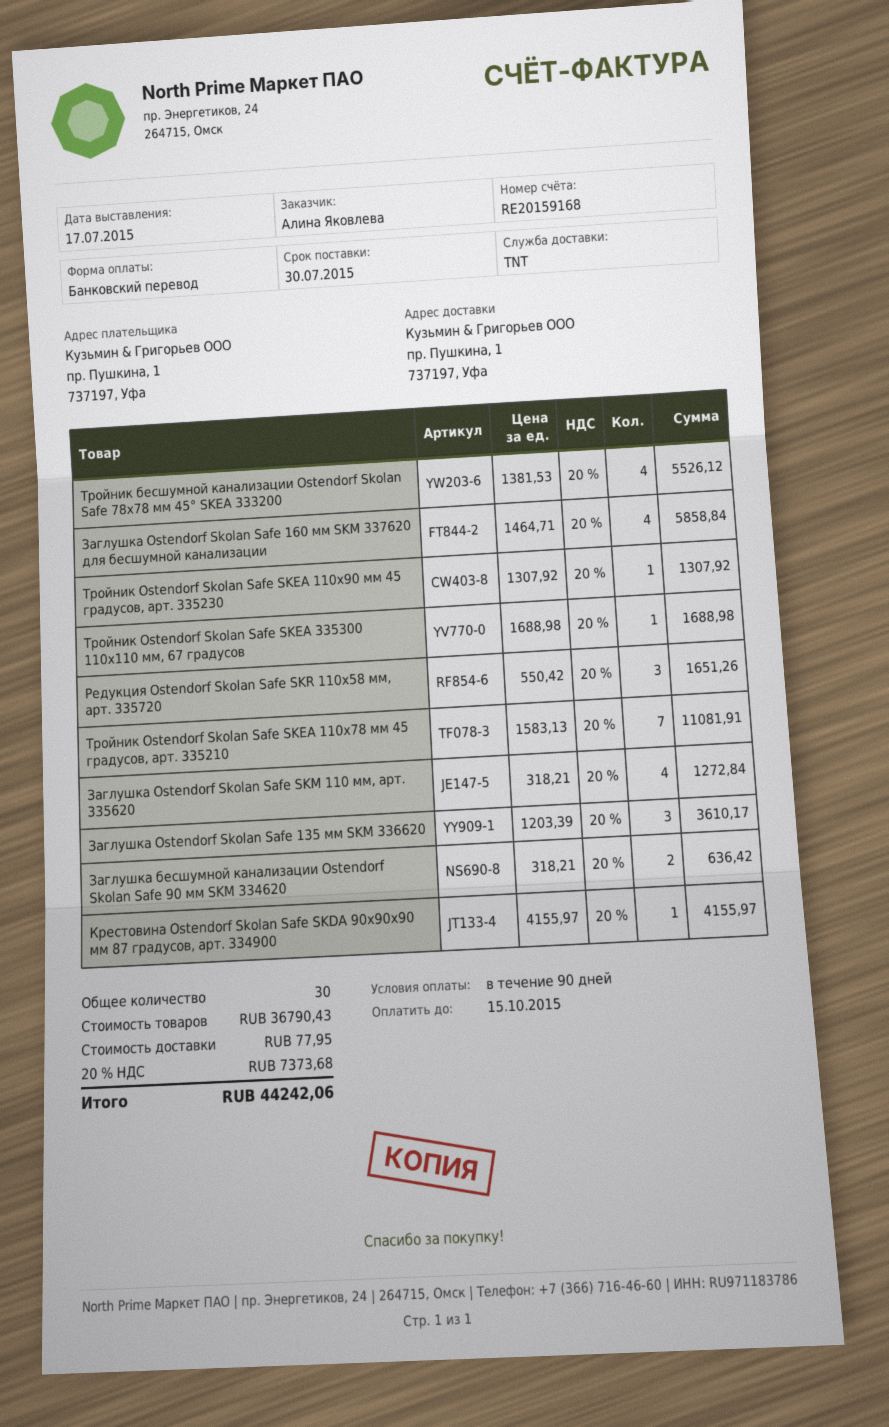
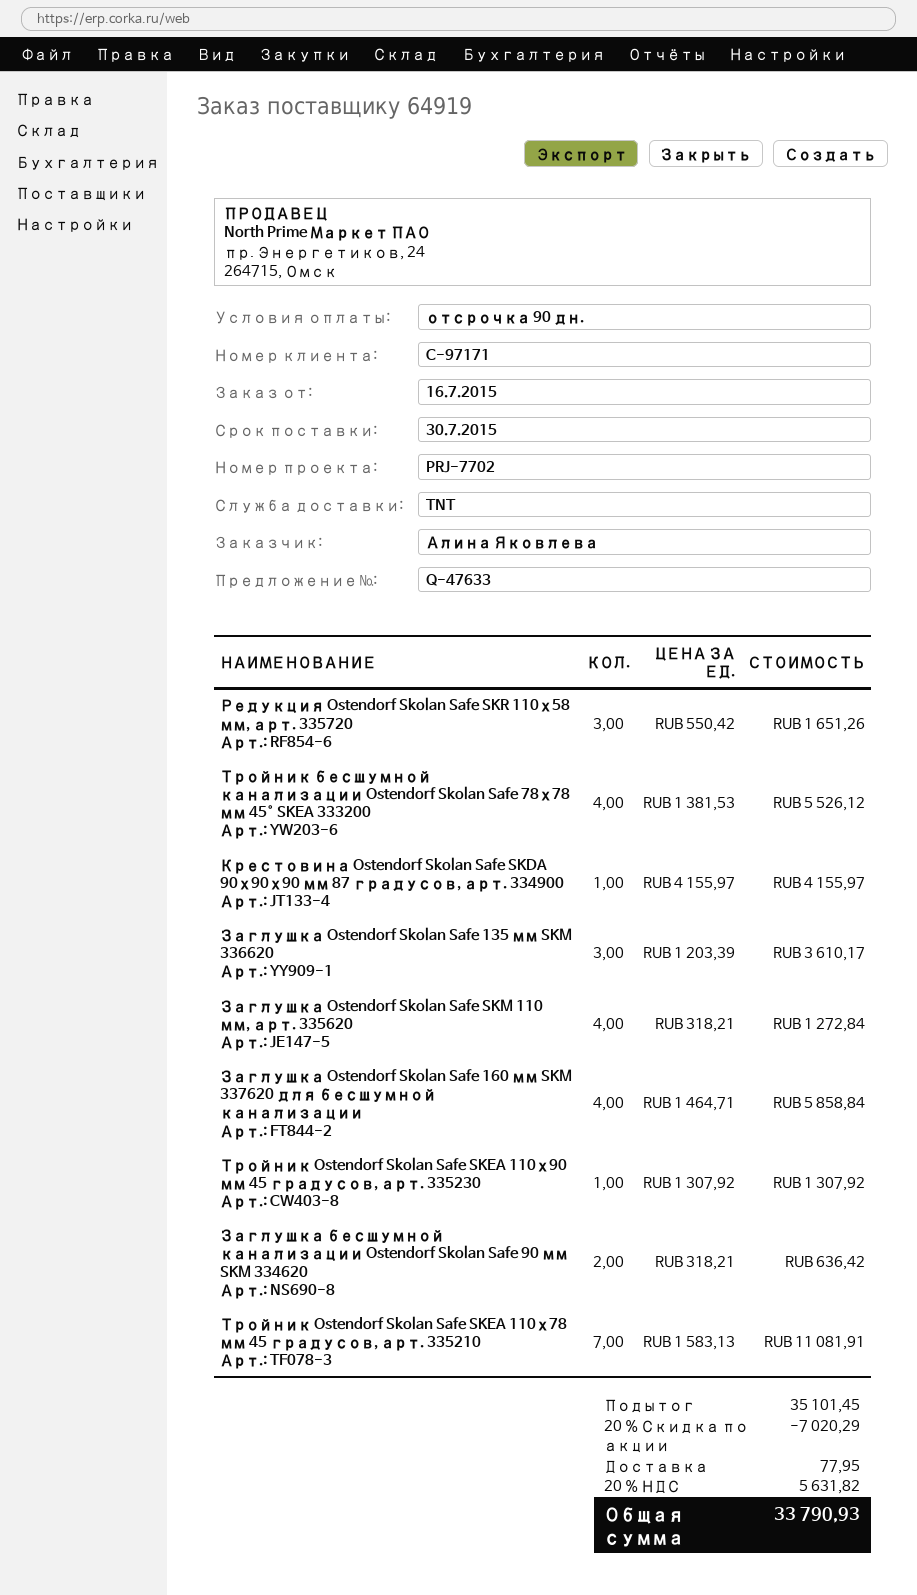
Тройник Ostendorf Skolan Safe SKEA 335300 110х110 мм, 67 градусов: 1 x 1688.98 = 1688.98 -> none
subtotal: 36790.43 -> 35101.45
discount: none -> 20% = 7020.29
tax: 20% = 7373.68 -> 20% = 5631.82
total: 44242.06 -> 33790.93

